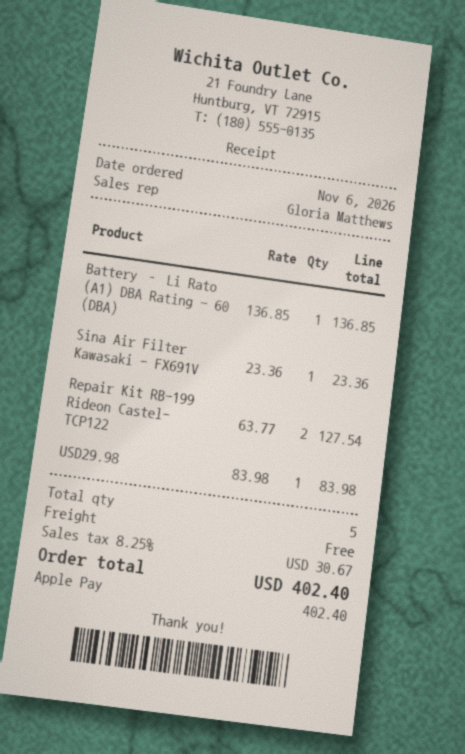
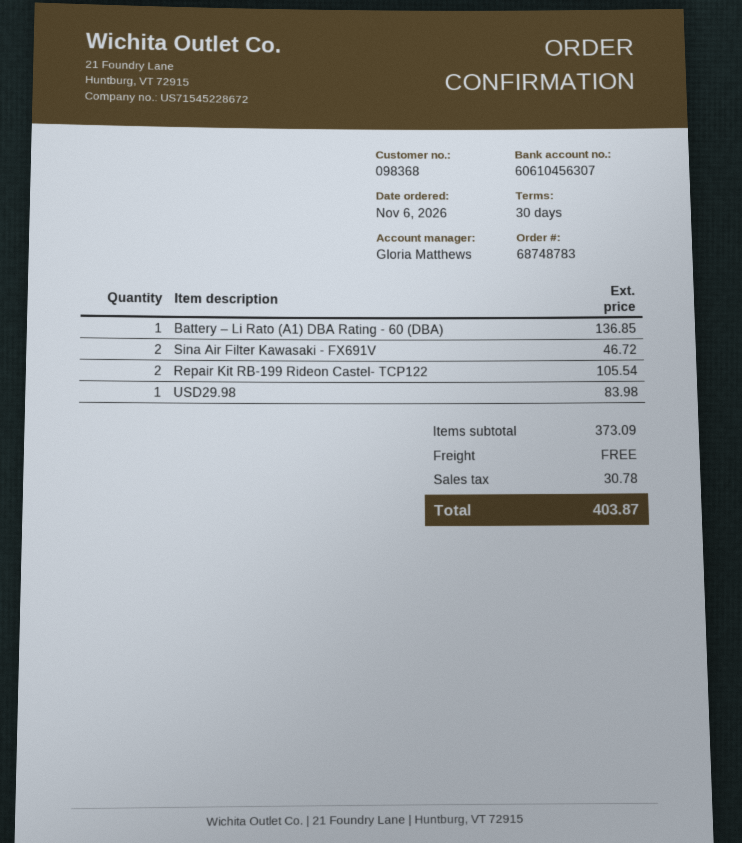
Sina Air Filter Kawasaki - FX691V: 1 for 23.36 -> 2 for 46.72
Repair Kit RB-199 Rideon Castel- TCP122: 2 for 127.54 -> 2 for 105.54
tax: 30.67 -> 30.78
total: 402.40 -> 403.87

